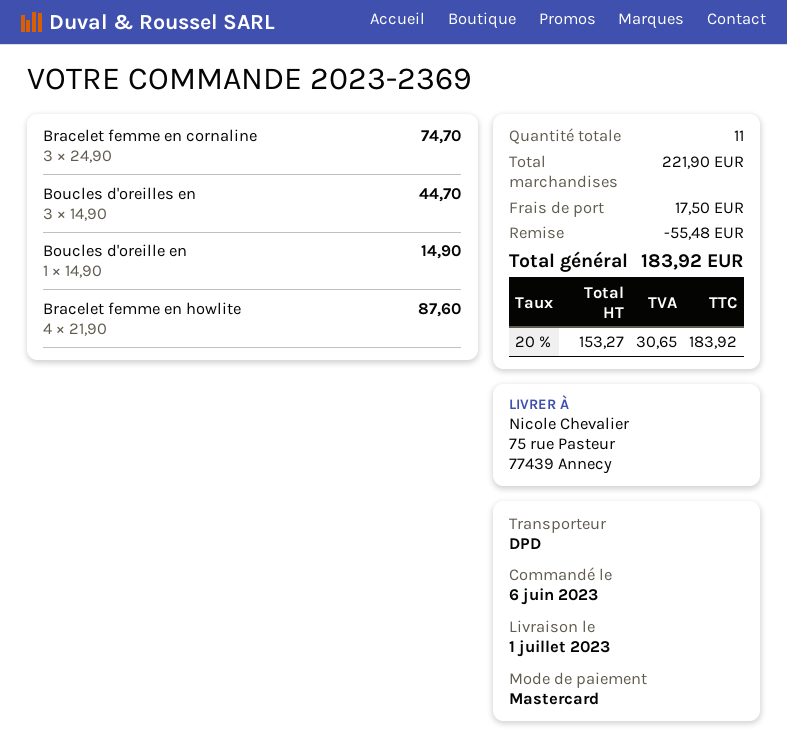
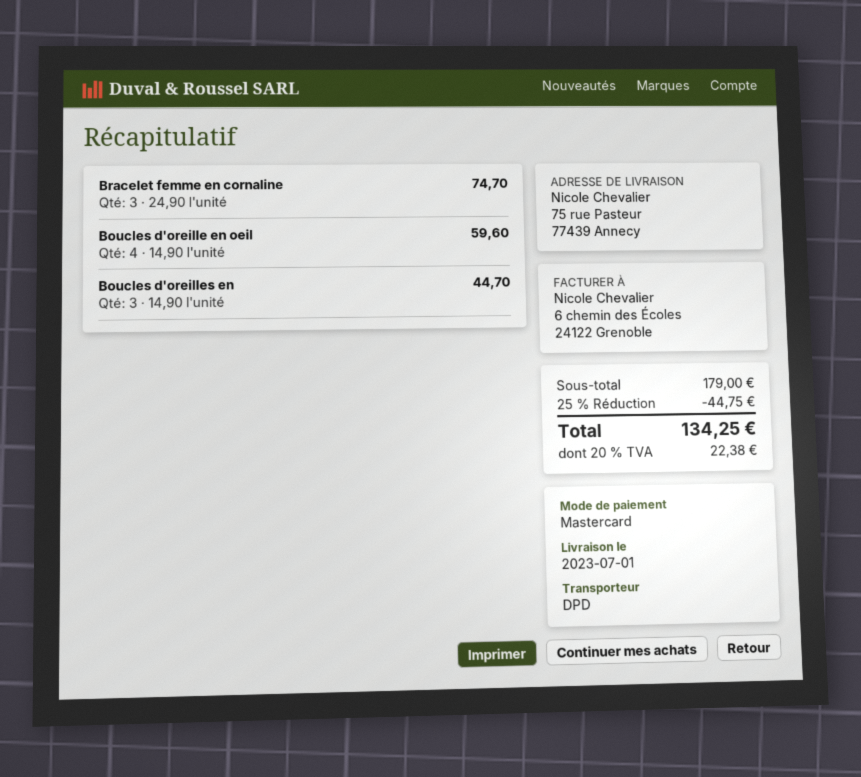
Boucles d'oreille en: 1 x 14.90 = 14.90 -> none
Bracelet femme en howlite: 4 x 21.90 = 87.60 -> none
Boucles d'oreille en oeil: none -> 4 x 14.90 = 59.60
subtotal: 221.90 -> 179.00
discount: 55.48 -> 44.75
shipping: 17.50 -> none
tax: 20% = 30.65 -> 20% = 22.38
total: 183.92 -> 134.25

